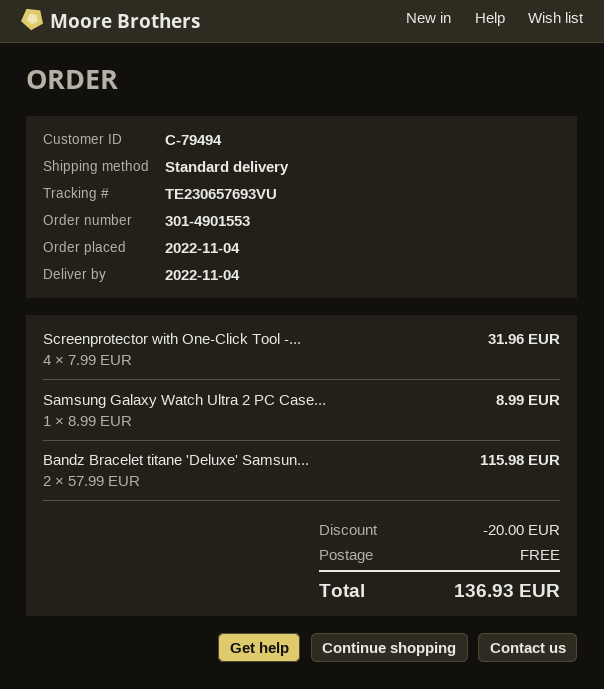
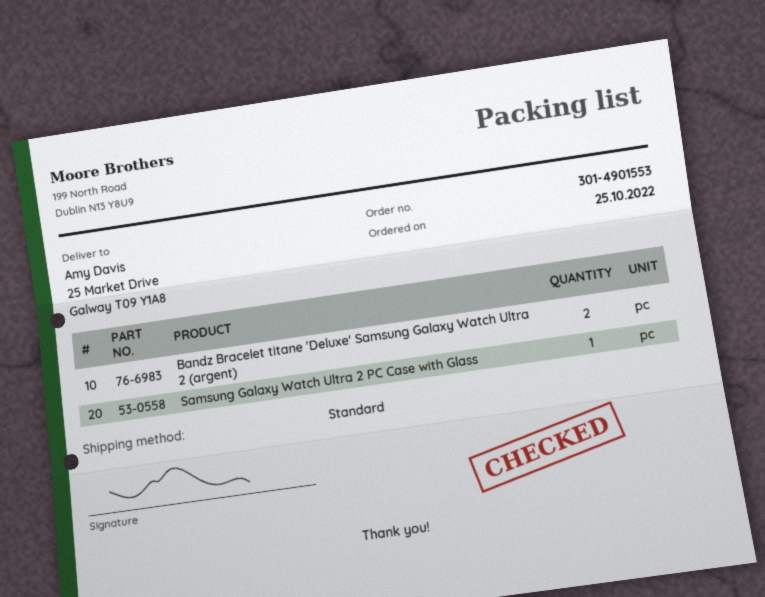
order date: 2022-11-04 -> 2022-10-25
Screenprotector with One-Click Tool -...: 4 -> none

